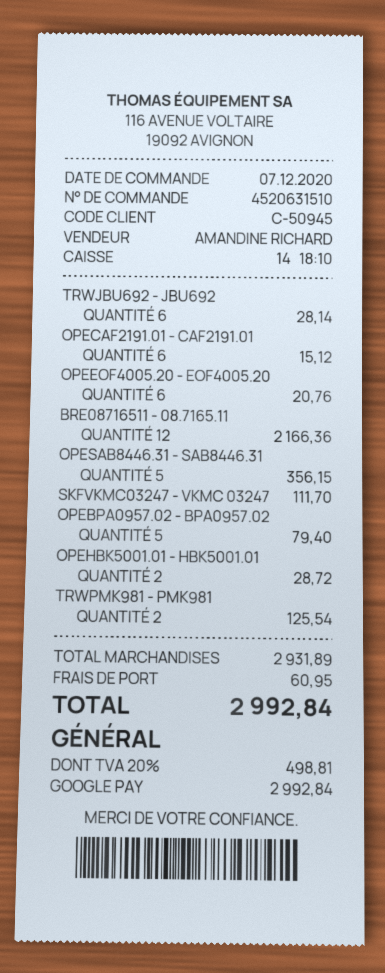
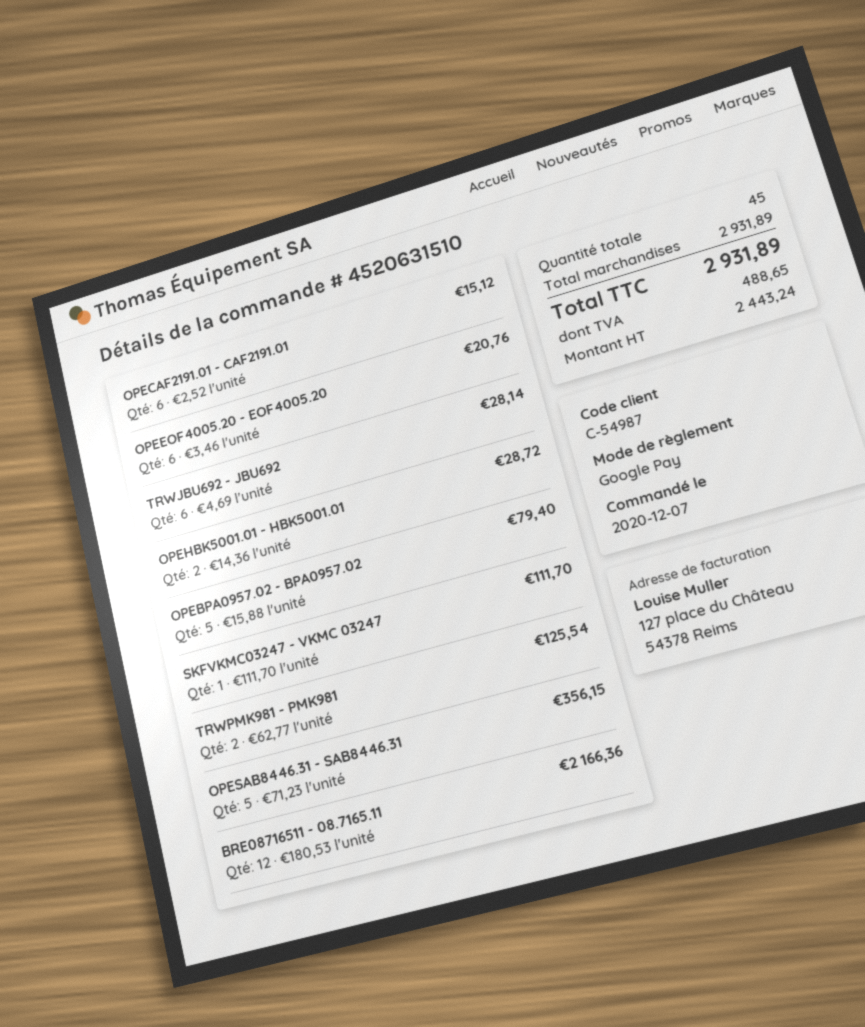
customer number: C-50945 -> C-54987
shipping: 60.95 -> none
tax: 498.81 -> 488.65
total: 2992.84 -> 2931.89

